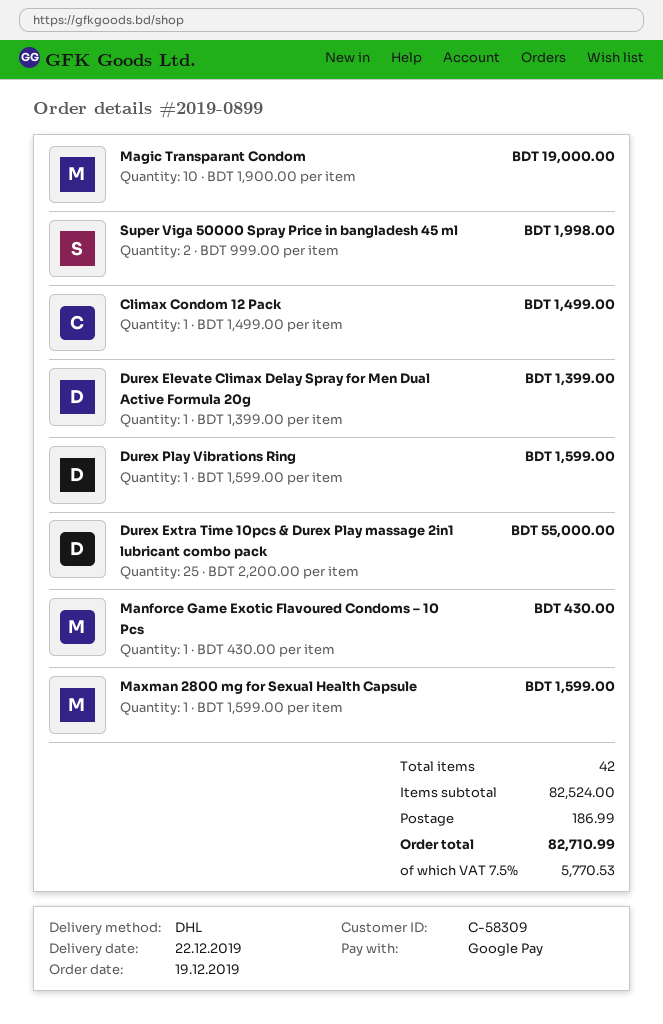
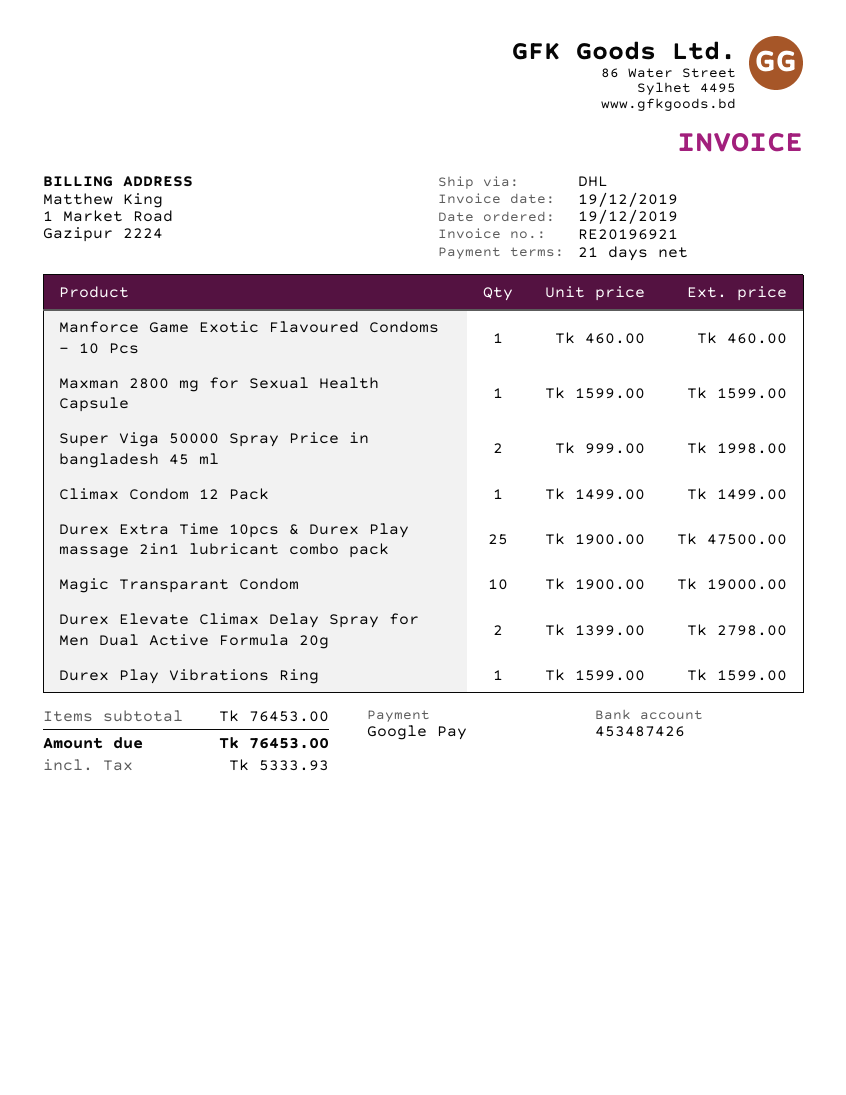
Durex Elevate Climax Delay Spray for Men Dual Active Formula 20g: 1 x 1399.00 = 1399.00 -> 2 x 1399.00 = 2798.00
Durex Extra Time 10pcs & Durex Play massage 2in1 lubricant combo pack: 25 x 2200.00 = 55000.00 -> 25 x 1900.00 = 47500.00
Manforce Game Exotic Flavoured Condoms – 10 Pcs: 1 x 430.00 = 430.00 -> 1 x 460.00 = 460.00
subtotal: 82524.00 -> 76453.00
shipping: 186.99 -> none
tax: 5770.53 -> 5333.93
total: 82710.99 -> 76453.00

